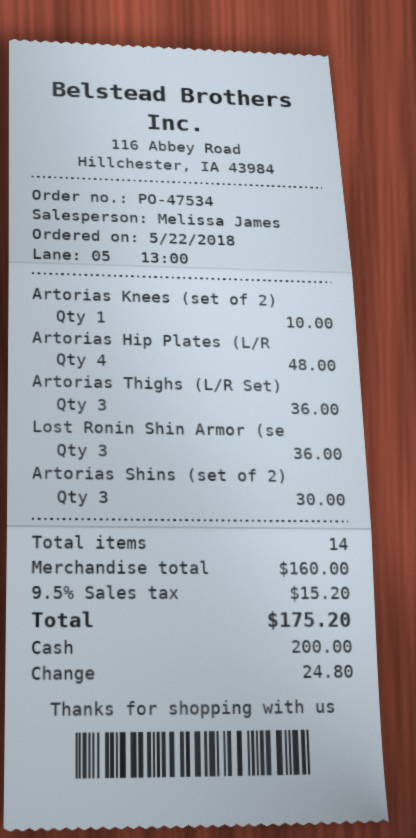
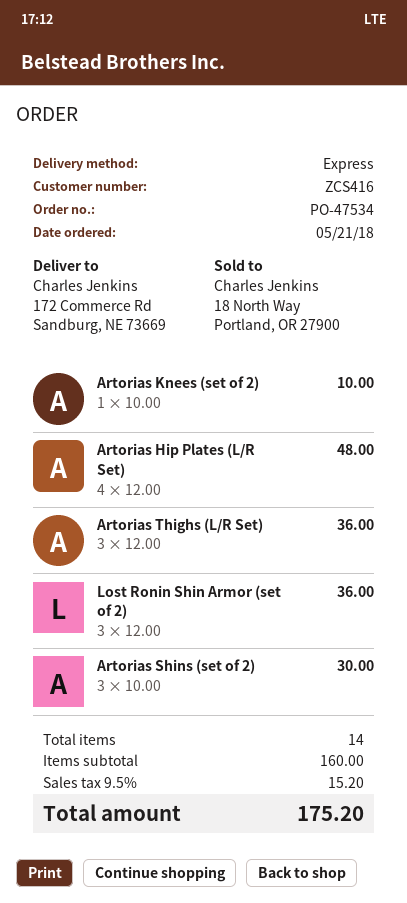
order date: 2018-05-22 -> 2018-05-21

